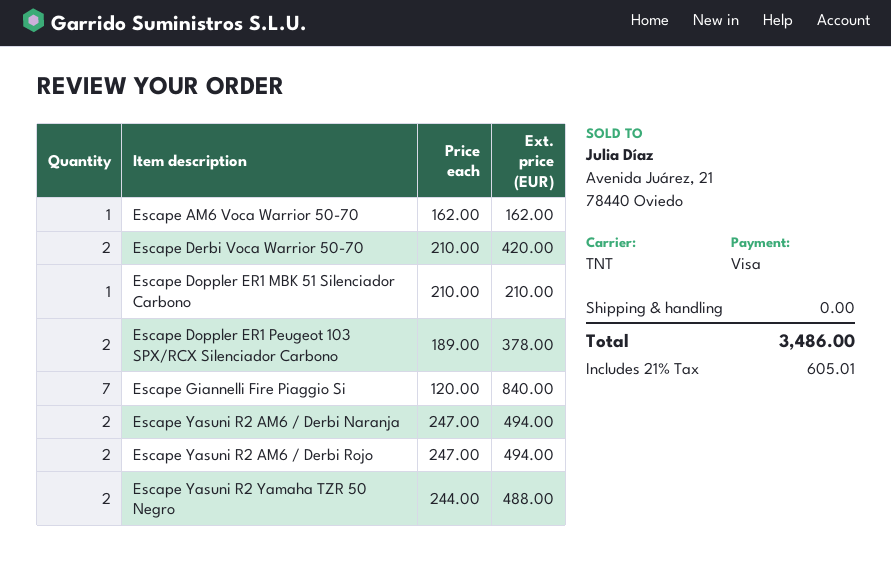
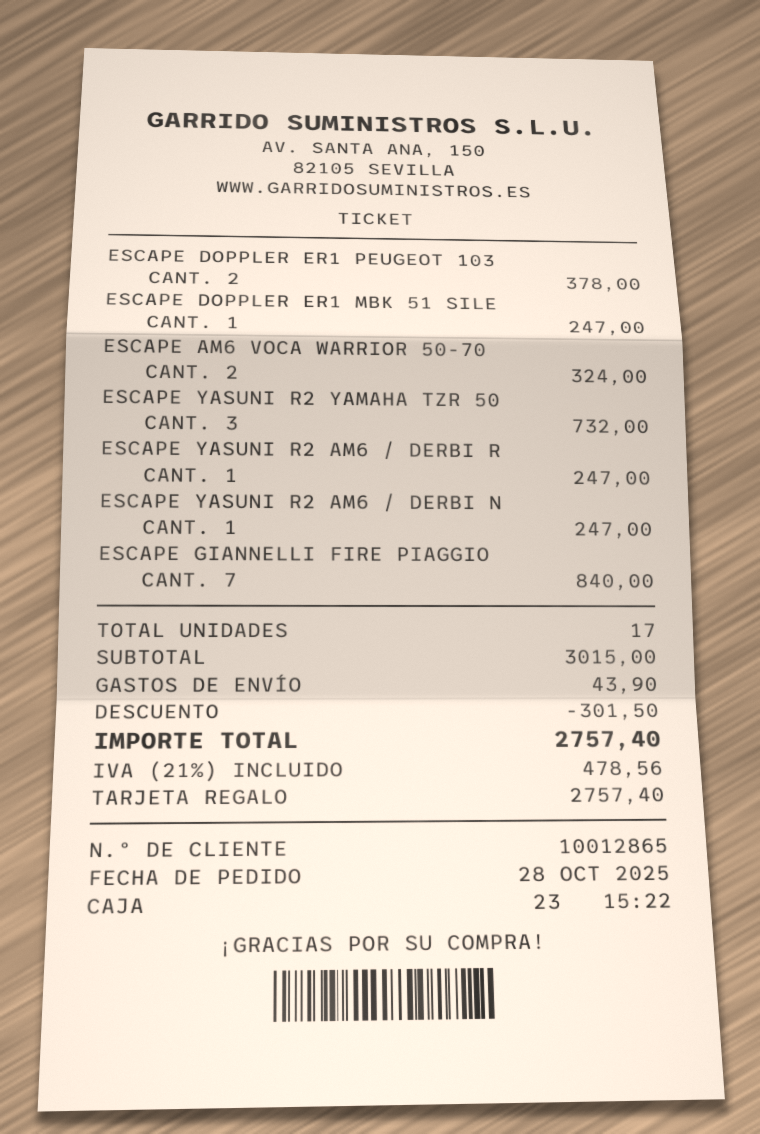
payment method: Visa -> gift card
Escape AM6 Voca Warrior 50-70: 1 for 162.00 -> 2 for 324.00
Escape Derbi Voca Warrior 50-70: 2 for 420.00 -> none
Escape Doppler ER1 MBK 51 Silenciador Carbono: 1 for 210.00 -> 1 for 247.00
Escape Yasuni R2 AM6 / Derbi Naranja: 2 for 494.00 -> 1 for 247.00
Escape Yasuni R2 AM6 / Derbi Rojo: 2 for 494.00 -> 1 for 247.00
Escape Yasuni R2 Yamaha TZR 50 Negro: 2 for 488.00 -> 3 for 732.00
discount: none -> 301.50
shipping: 0.00 -> 43.90
tax: 21% = 605.01 -> 21% = 478.56
total: 3486.00 -> 2757.40

